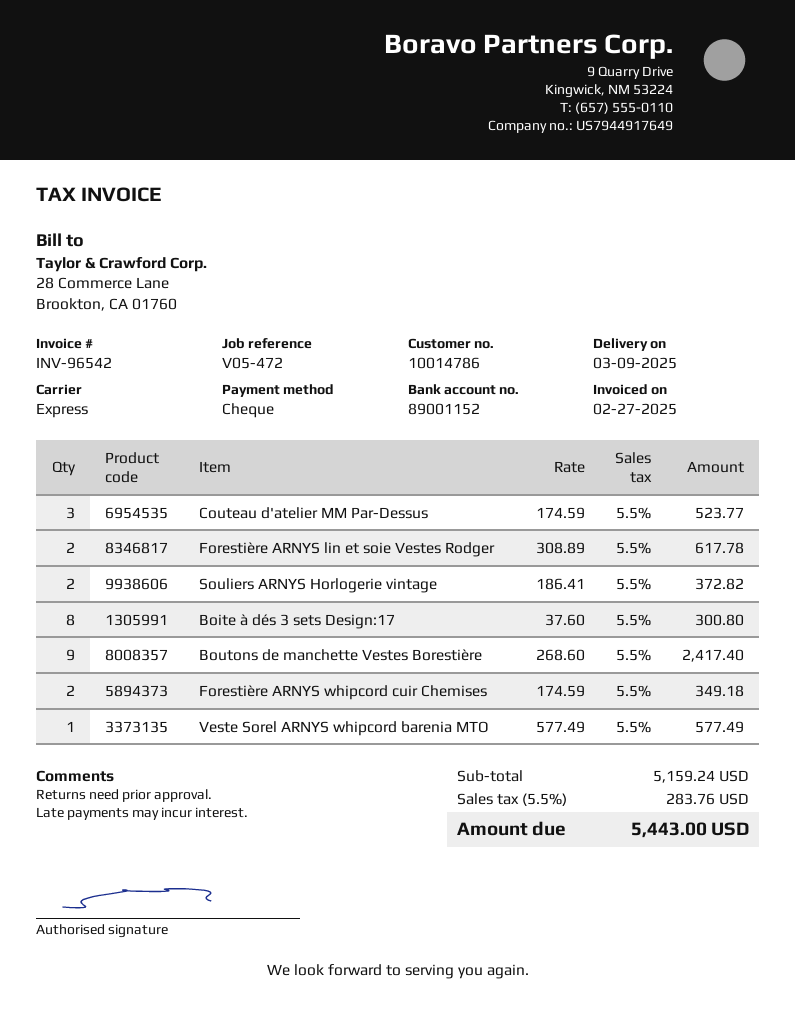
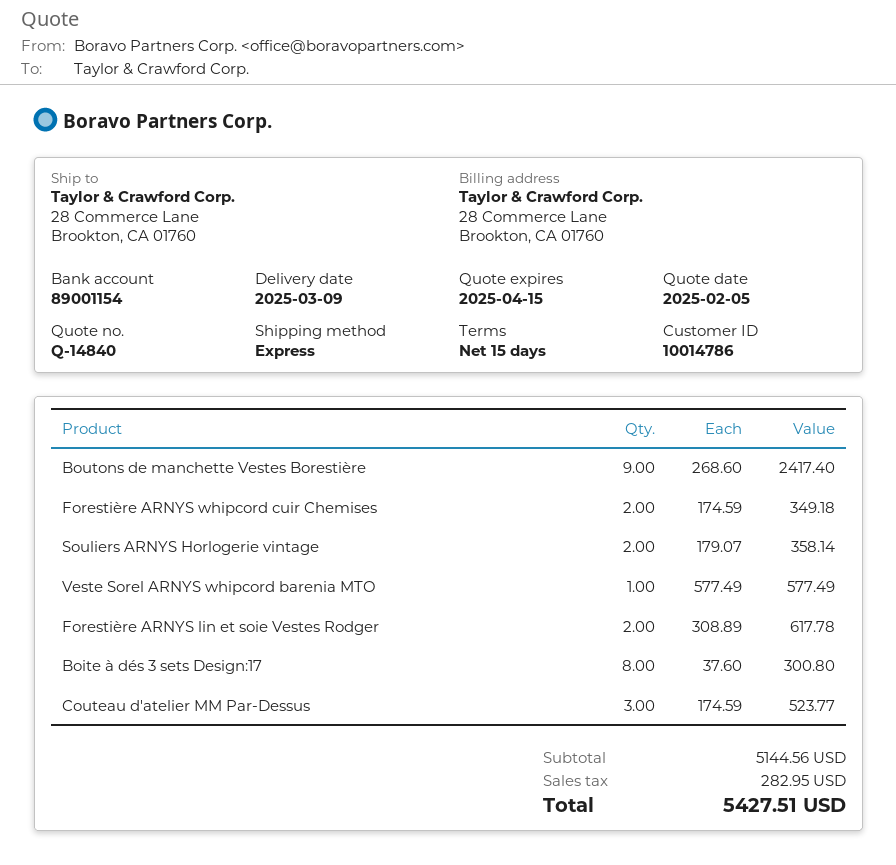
bank account: 89001152 -> 89001154
Souliers ARNYS Horlogerie vintage: 2 x 186.41 = 372.82 -> 2 x 179.07 = 358.14
subtotal: 5159.24 -> 5144.56
tax: 283.76 -> 282.95
total: 5443.00 -> 5427.51

